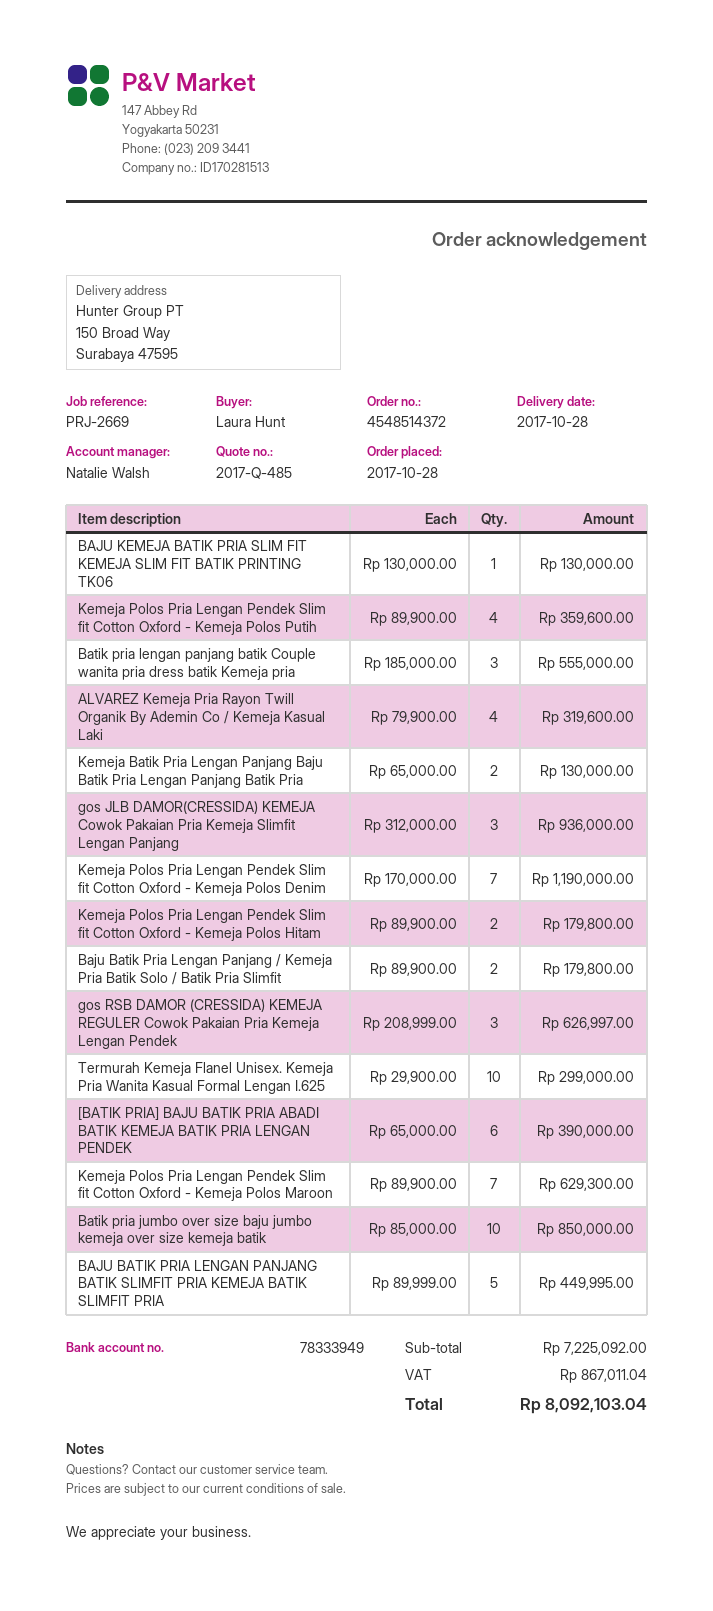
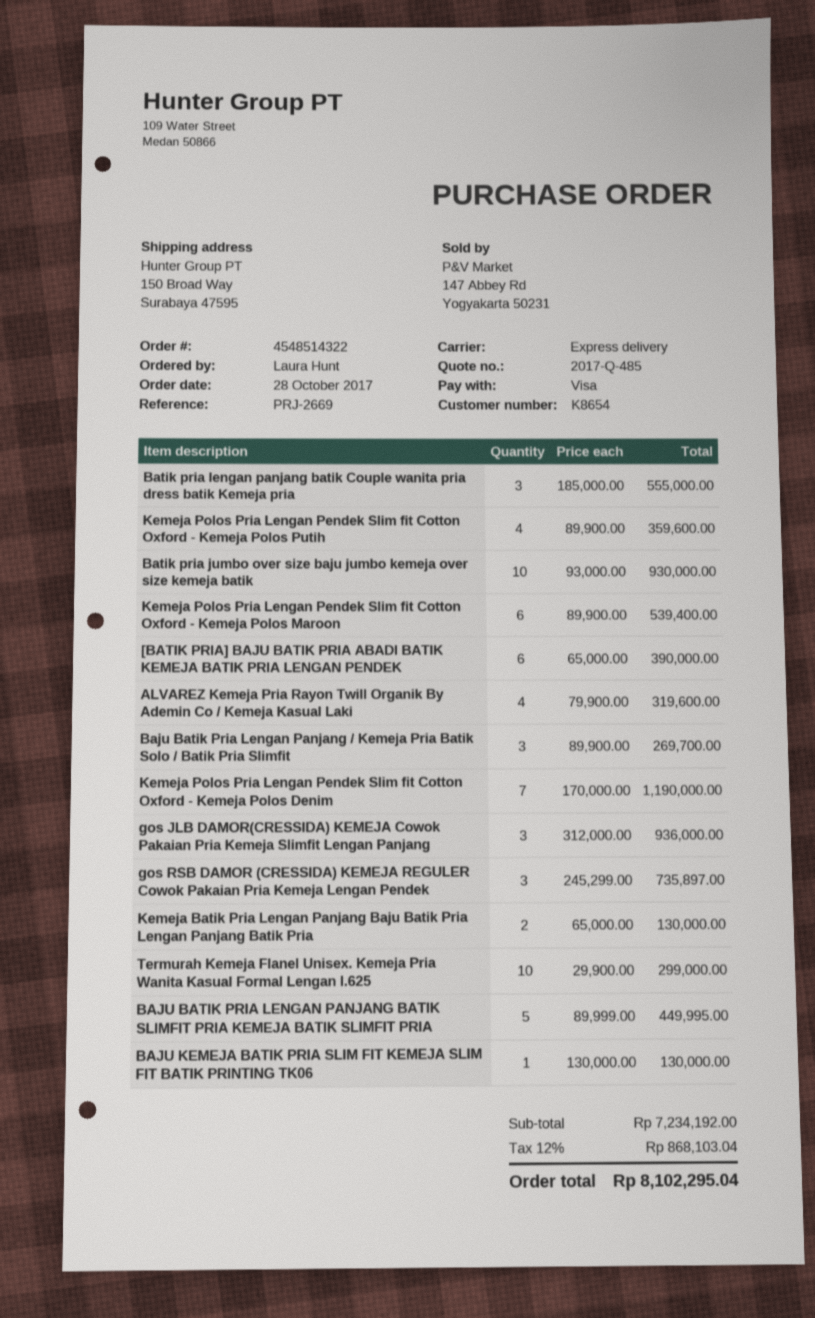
order number: 4548514372 -> 4548514322
Kemeja Polos Pria Lengan Pendek Slim fit Cotton Oxford - Kemeja Polos Hitam: 2 x 89900.00 = 179800.00 -> none
Baju Batik Pria Lengan Panjang / Kemeja Pria Batik Solo / Batik Pria Slimfit: 2 x 89900.00 = 179800.00 -> 3 x 89900.00 = 269700.00
gos RSB DAMOR (CRESSIDA) KEMEJA REGULER Cowok Pakaian Pria Kemeja Lengan Pendek: 3 x 208999.00 = 626997.00 -> 3 x 245299.00 = 735897.00
Kemeja Polos Pria Lengan Pendek Slim fit Cotton Oxford - Kemeja Polos Maroon: 7 x 89900.00 = 629300.00 -> 6 x 89900.00 = 539400.00
Batik pria jumbo over size baju jumbo kemeja over size kemeja batik: 10 x 85000.00 = 850000.00 -> 10 x 93000.00 = 930000.00
subtotal: 7225092.00 -> 7234192.00
tax: 867011.04 -> 868103.04
total: 8092103.04 -> 8102295.04

